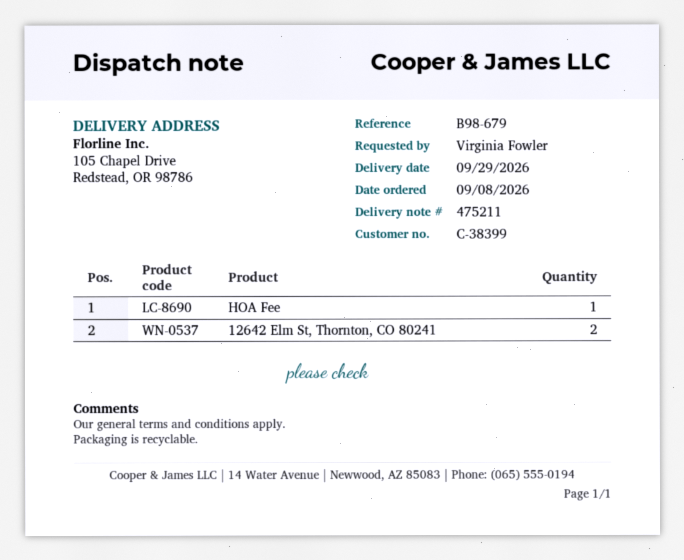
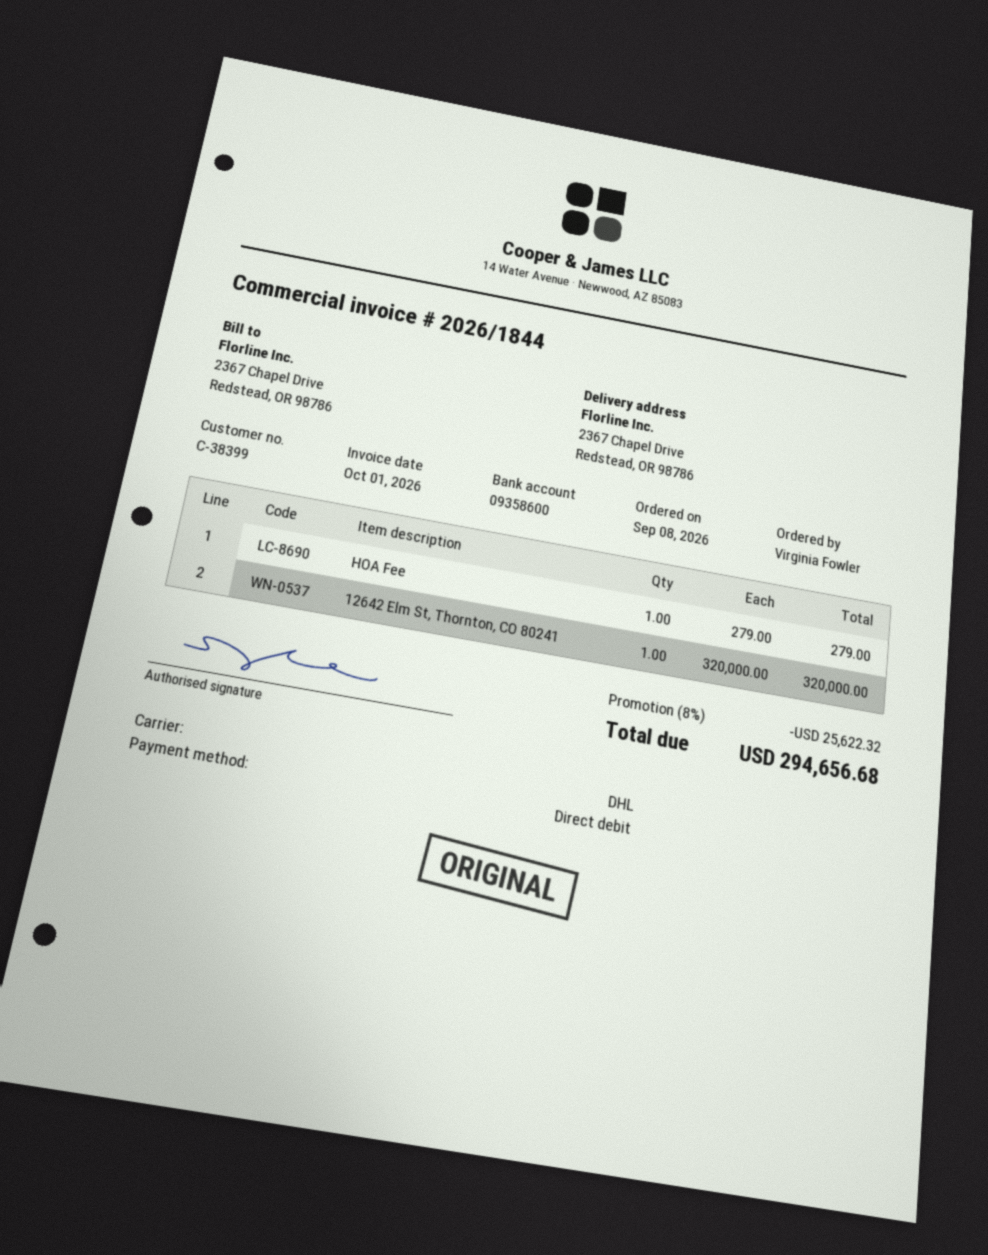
ship to: 105 Chapel Drive, Redstead, OR 98786 -> 2367 Chapel Drive, Redstead, OR 98786
12642 Elm St, Thornton, CO 80241: 2 -> 1

